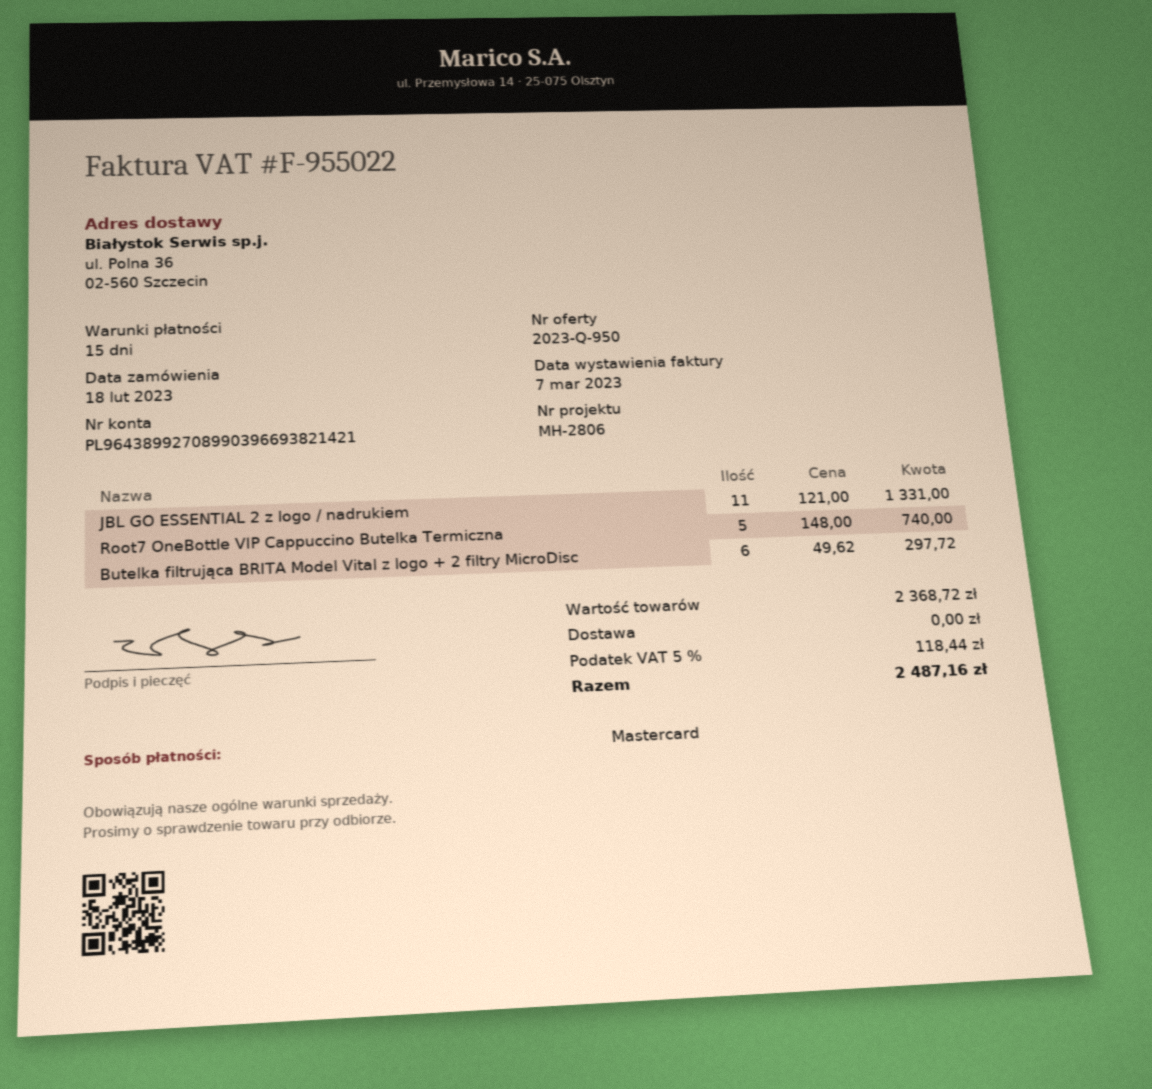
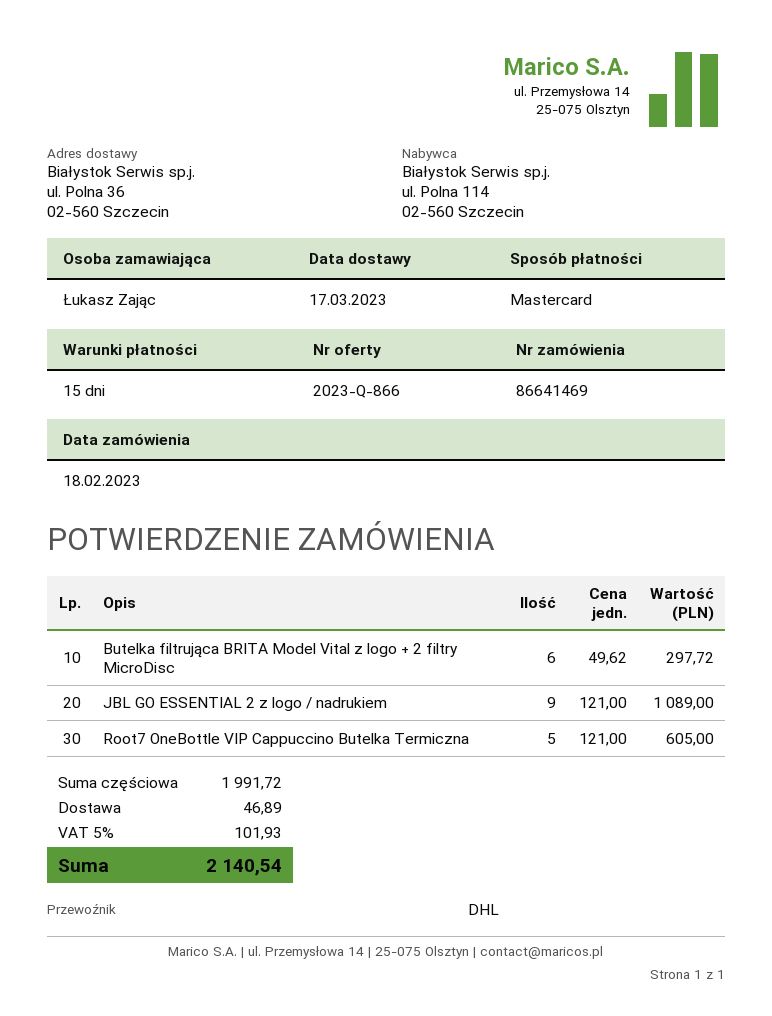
quote number: 2023-Q-950 -> 2023-Q-866
JBL GO ESSENTIAL 2 z logo / nadrukiem: 11 x 121.00 = 1331.00 -> 9 x 121.00 = 1089.00
Root7 OneBottle VIP Cappuccino Butelka Termiczna: 5 x 148.00 = 740.00 -> 5 x 121.00 = 605.00
subtotal: 2368.72 -> 1991.72
shipping: 0.00 -> 46.89
tax: 5% = 118.44 -> 5% = 101.93
total: 2487.16 -> 2140.54

